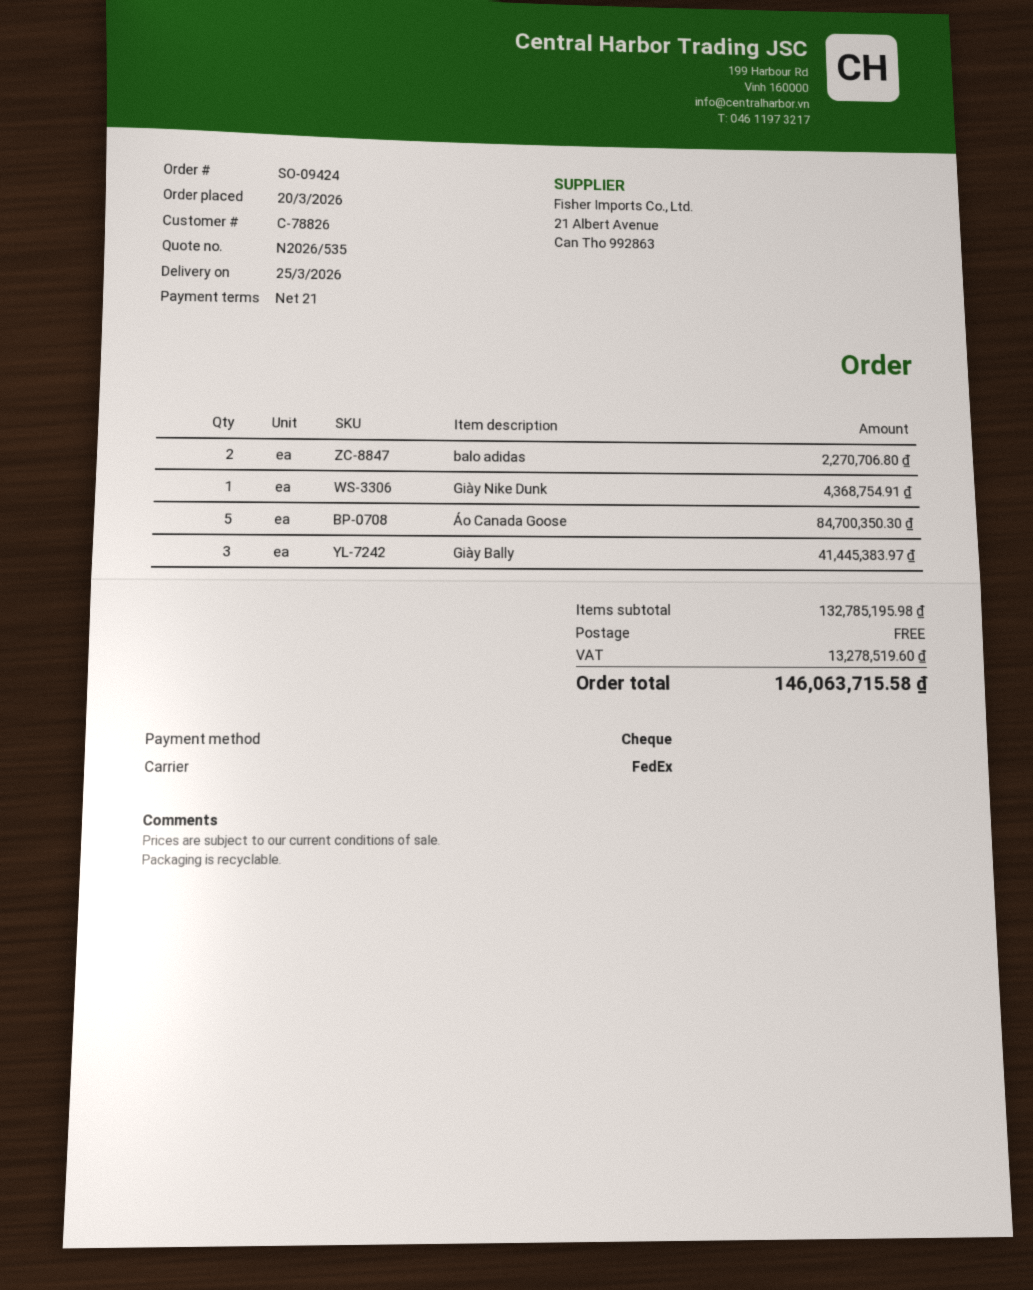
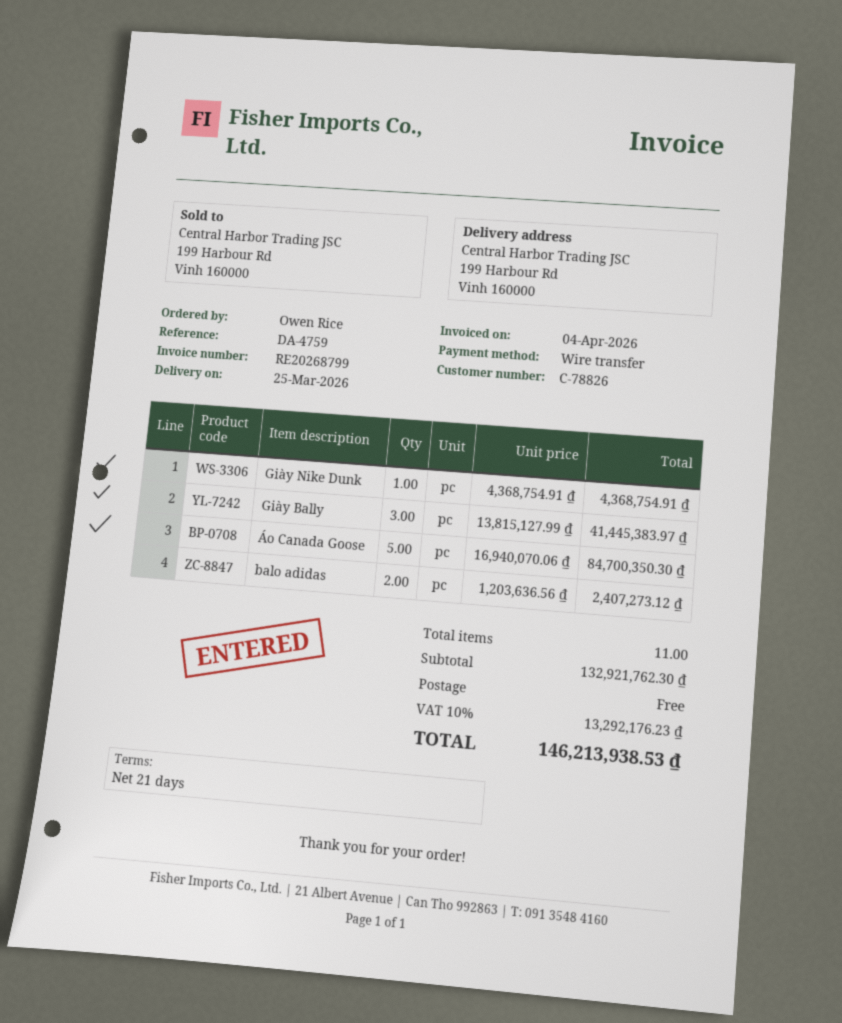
payment method: cheque -> bank transfer
balo adidas: 2 for 2270706.80 -> 2 for 2407273.12
subtotal: 132785195.98 -> 132921762.30
tax: 13278519.60 -> 13292176.23
total: 146063715.58 -> 146213938.53

